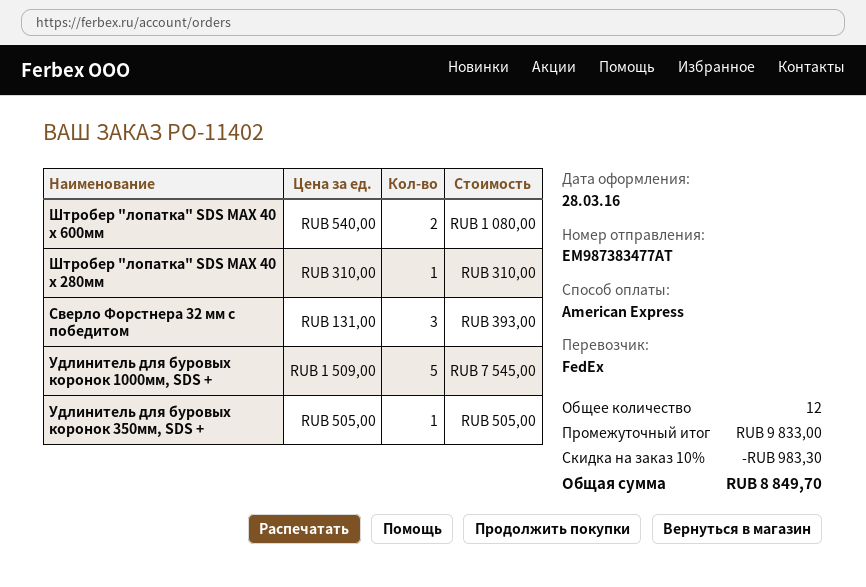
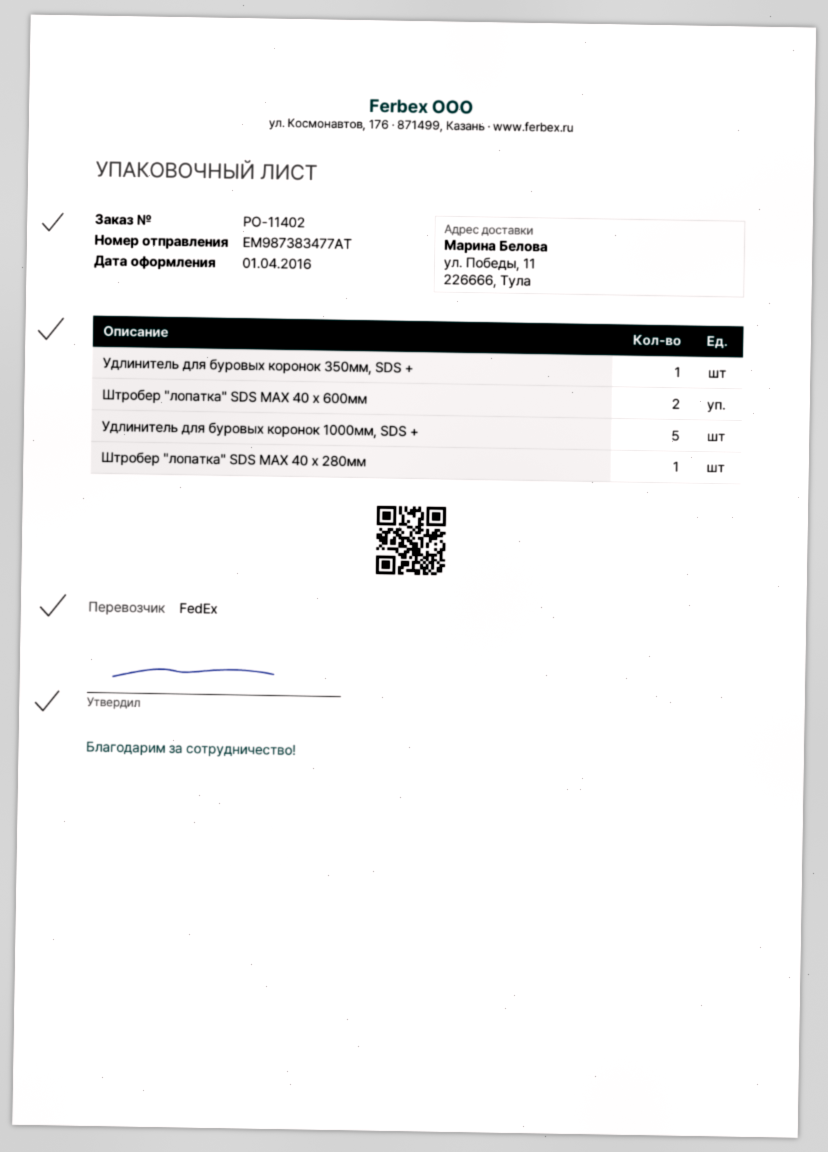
order date: 2016-03-28 -> 2016-04-01
Сверло Форстнера 32 мм с победитом: 3 -> none

